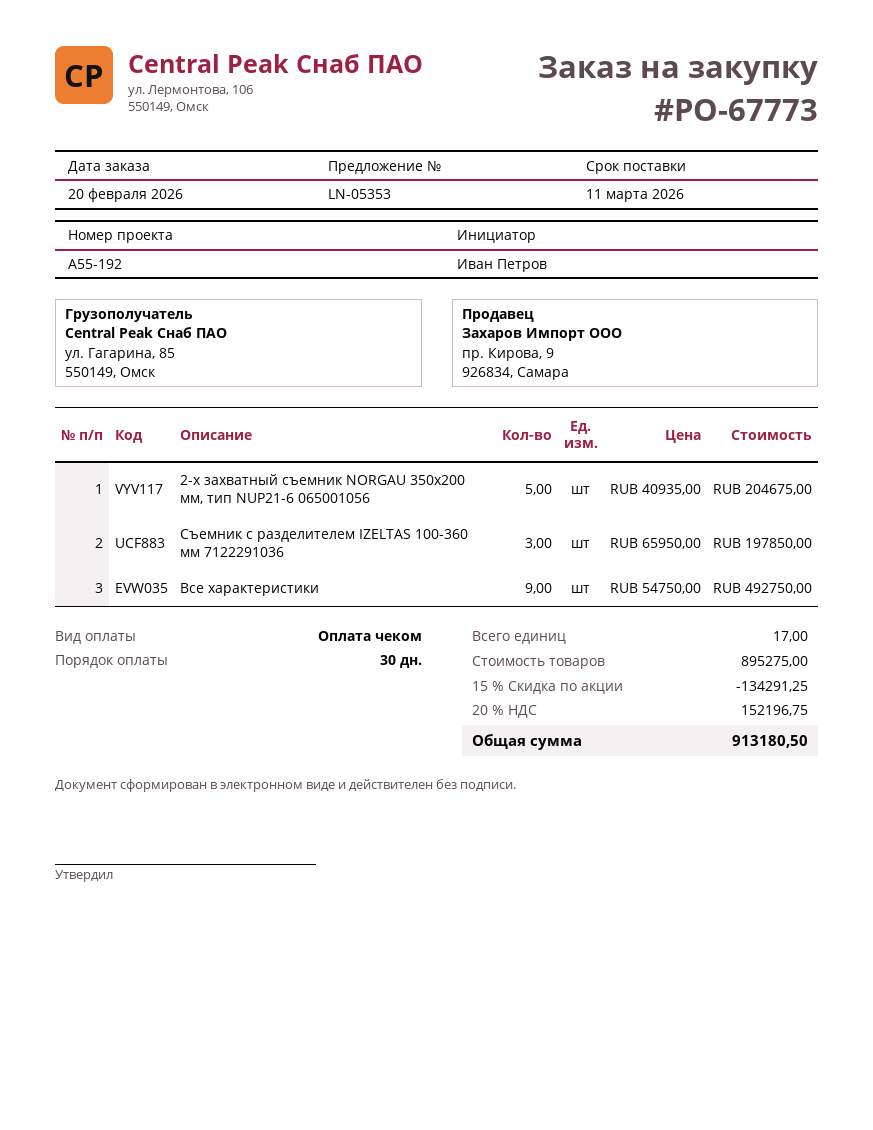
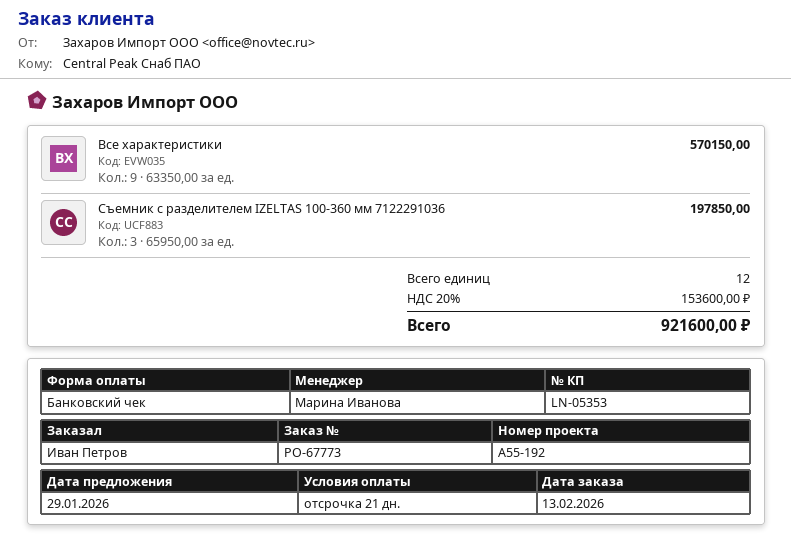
order date: 2026-02-20 -> 2026-02-13
payment terms: 30 days -> 21 days
2-х захватный съемник NORGAU 350x200 мм, тип NUP21-6 065001056: 5 x 40935.00 = 204675.00 -> none
Все характеристики: 9 x 54750.00 = 492750.00 -> 9 x 63350.00 = 570150.00
total quantity: 17 -> 12
discount: 15% = 134291.25 -> none
tax: 20% = 152196.75 -> 20% = 153600.00
total: 913180.50 -> 921600.00

